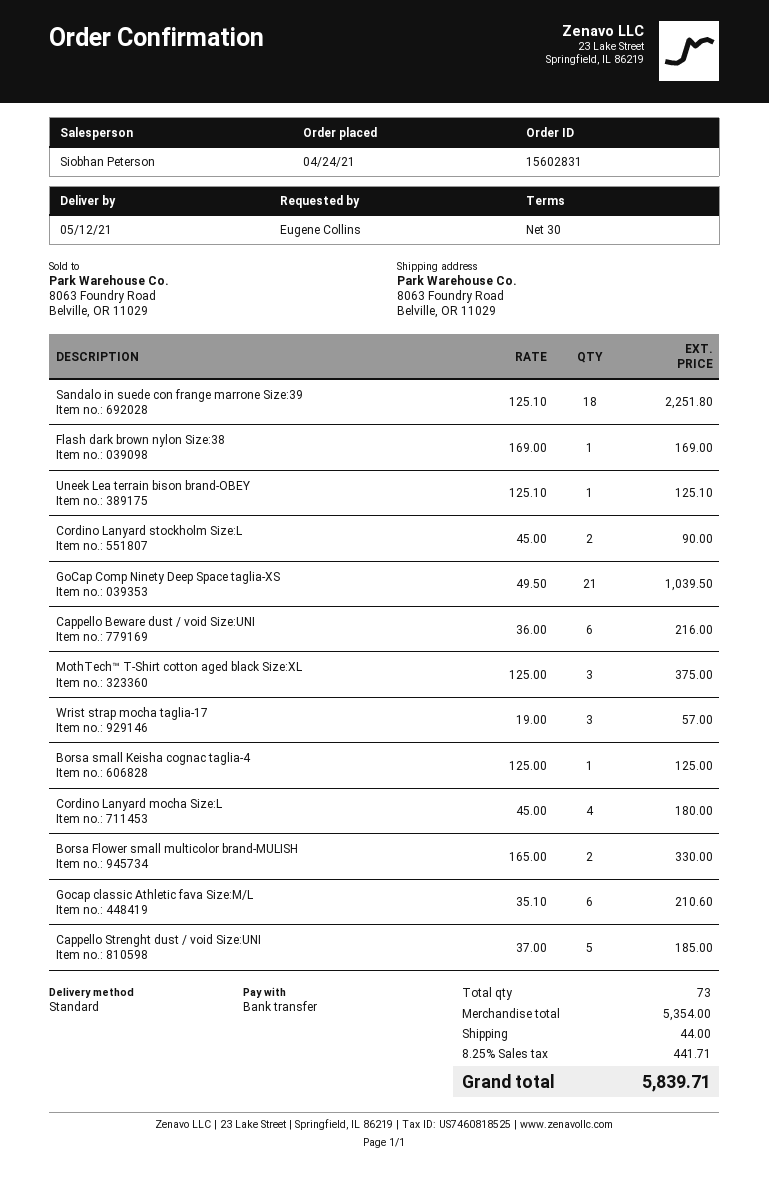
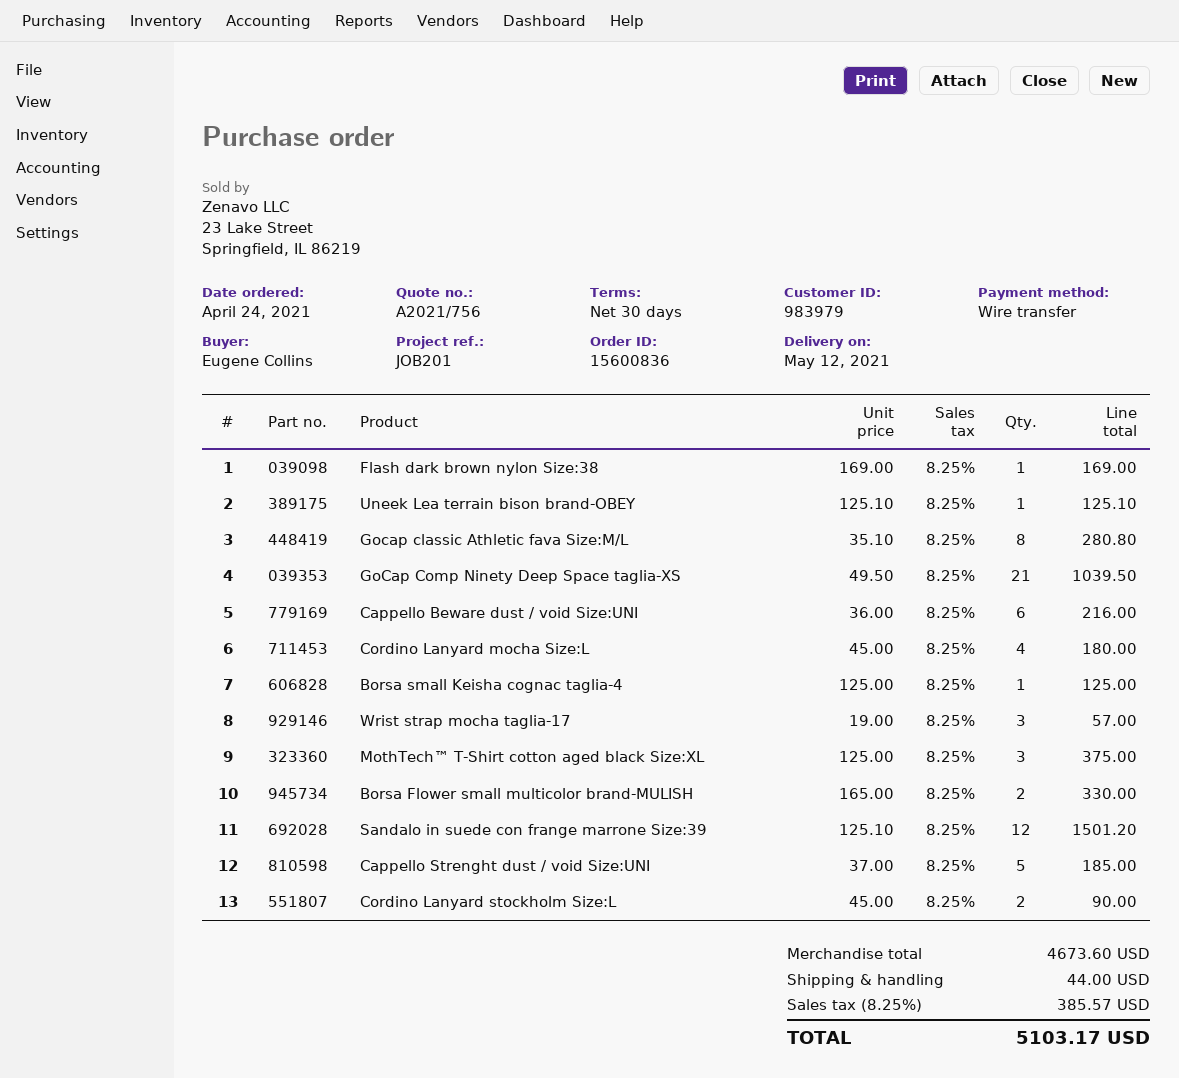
order number: 15602831 -> 15600836
Sandalo in suede con frange marrone Size:39: 18 x 125.10 = 2251.80 -> 12 x 125.10 = 1501.20
Gocap classic Athletic fava Size:M/L: 6 x 35.10 = 210.60 -> 8 x 35.10 = 280.80
subtotal: 5354.00 -> 4673.60
tax: 8.25% = 441.71 -> 8.25% = 385.57
total: 5839.71 -> 5103.17

